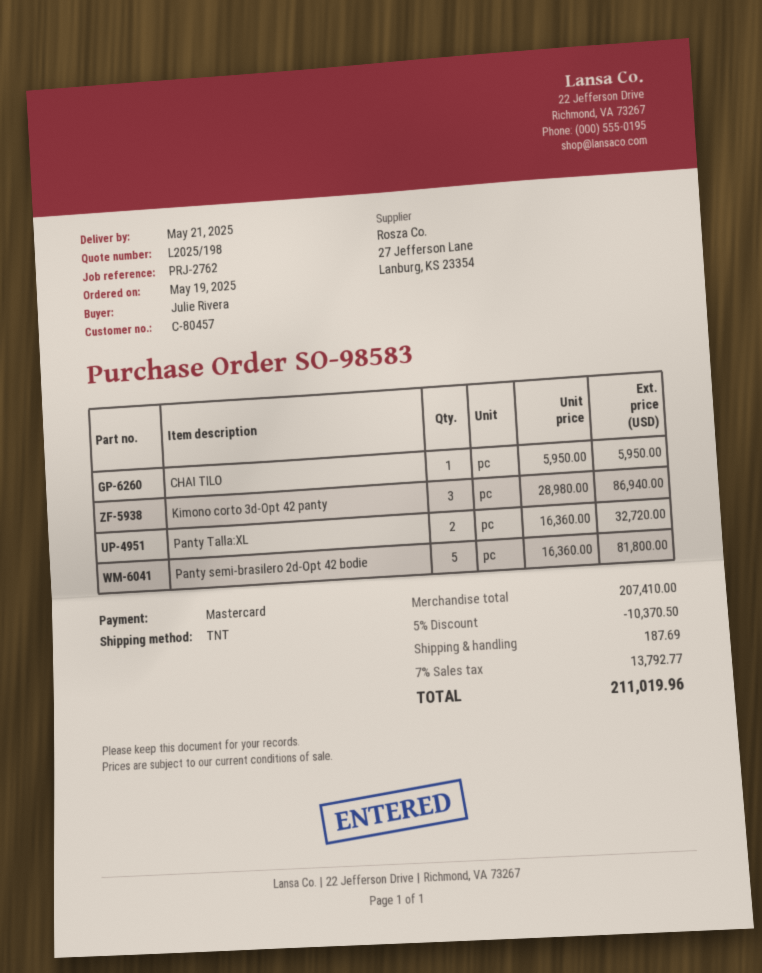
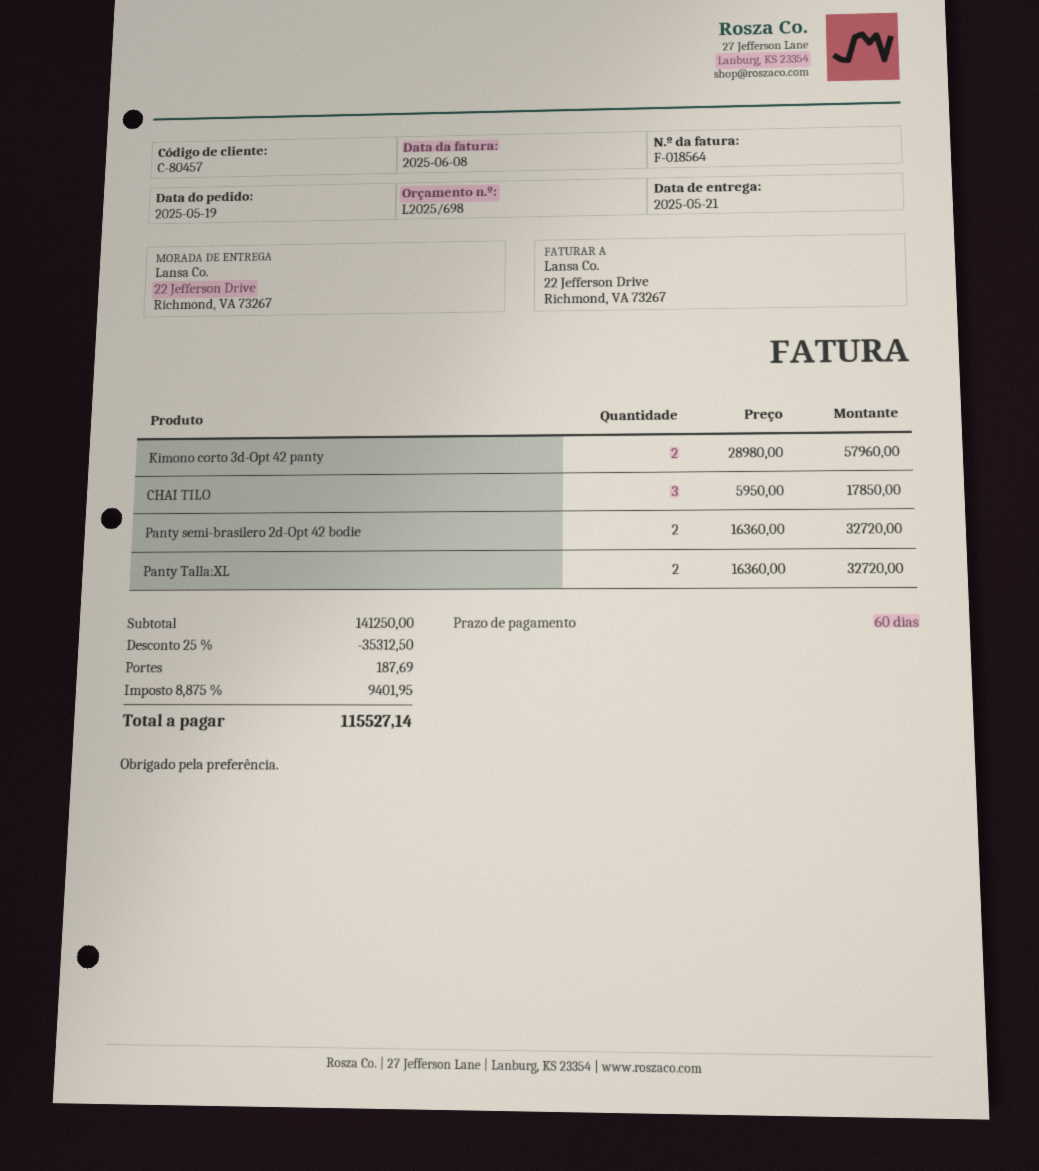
quote number: L2025/198 -> L2025/698
CHAI TILO: 1 x 5950.00 = 5950.00 -> 3 x 5950.00 = 17850.00
Kimono corto 3d-Opt 42 panty: 3 x 28980.00 = 86940.00 -> 2 x 28980.00 = 57960.00
Panty semi-brasilero 2d-Opt 42 bodie: 5 x 16360.00 = 81800.00 -> 2 x 16360.00 = 32720.00
subtotal: 207410.00 -> 141250.00
discount: 5% = 10370.50 -> 25% = 35312.50
tax: 7% = 13792.77 -> 8.875% = 9401.95
total: 211019.96 -> 115527.14

